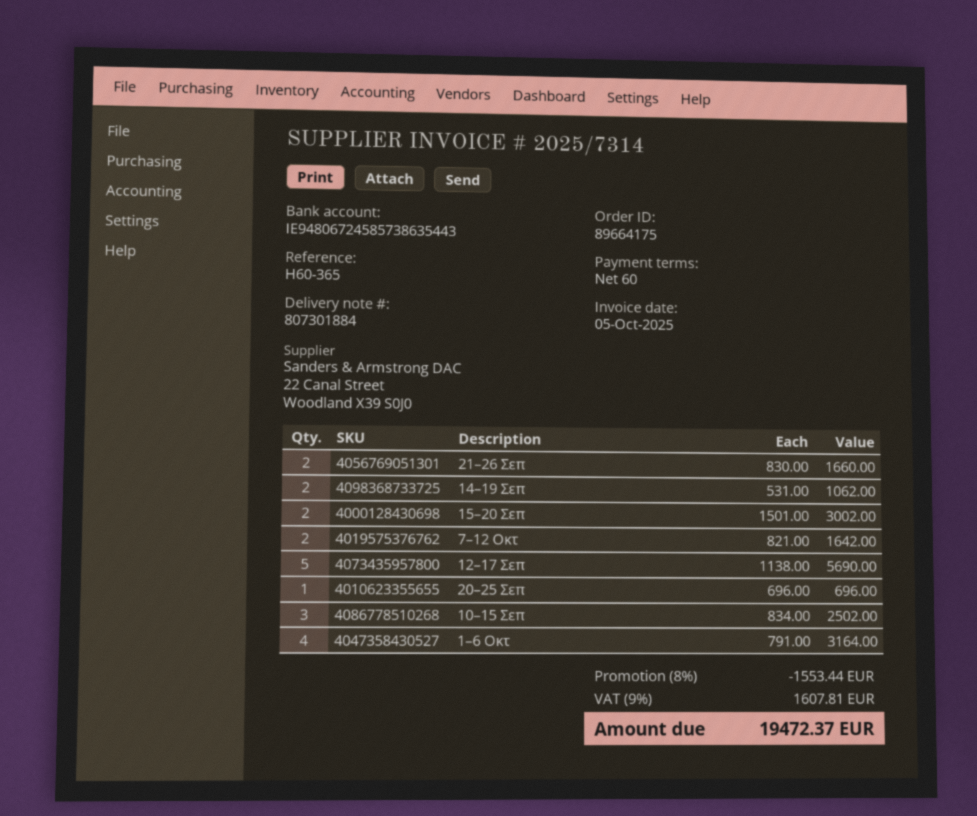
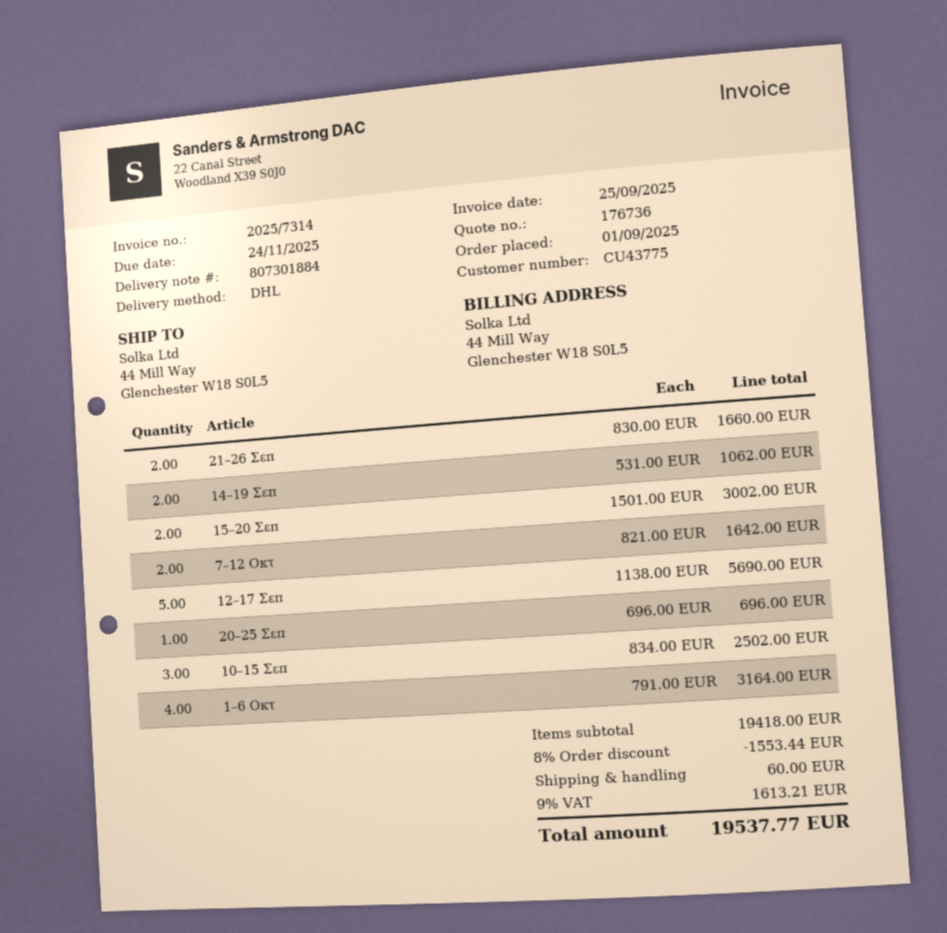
invoice date: 2025-10-05 -> 2025-09-25
shipping: none -> 60.00
tax: 9% = 1607.81 -> 9% = 1613.21
total: 19472.37 -> 19537.77

